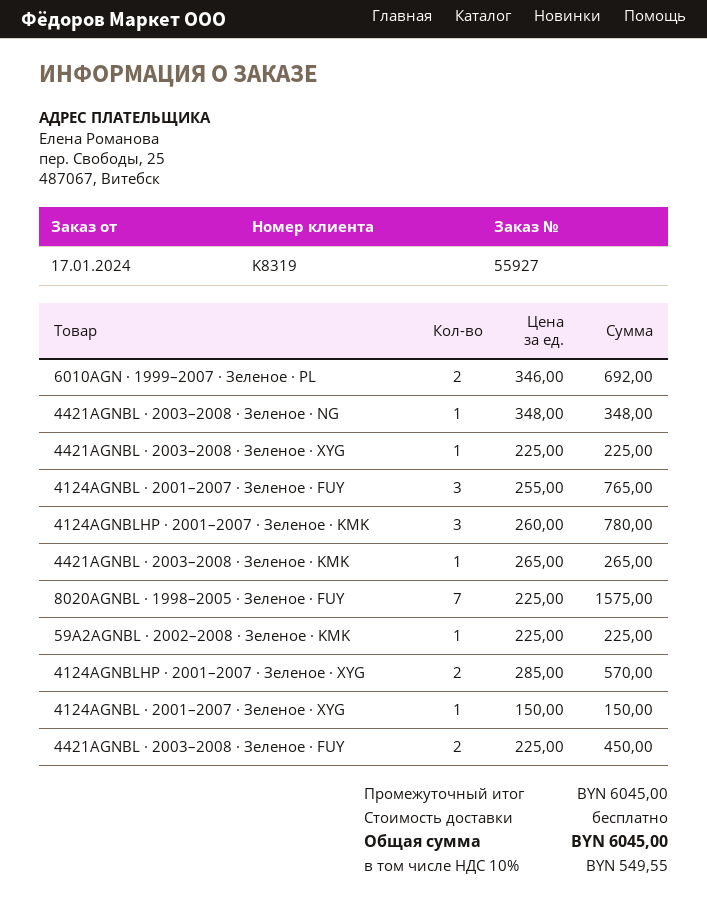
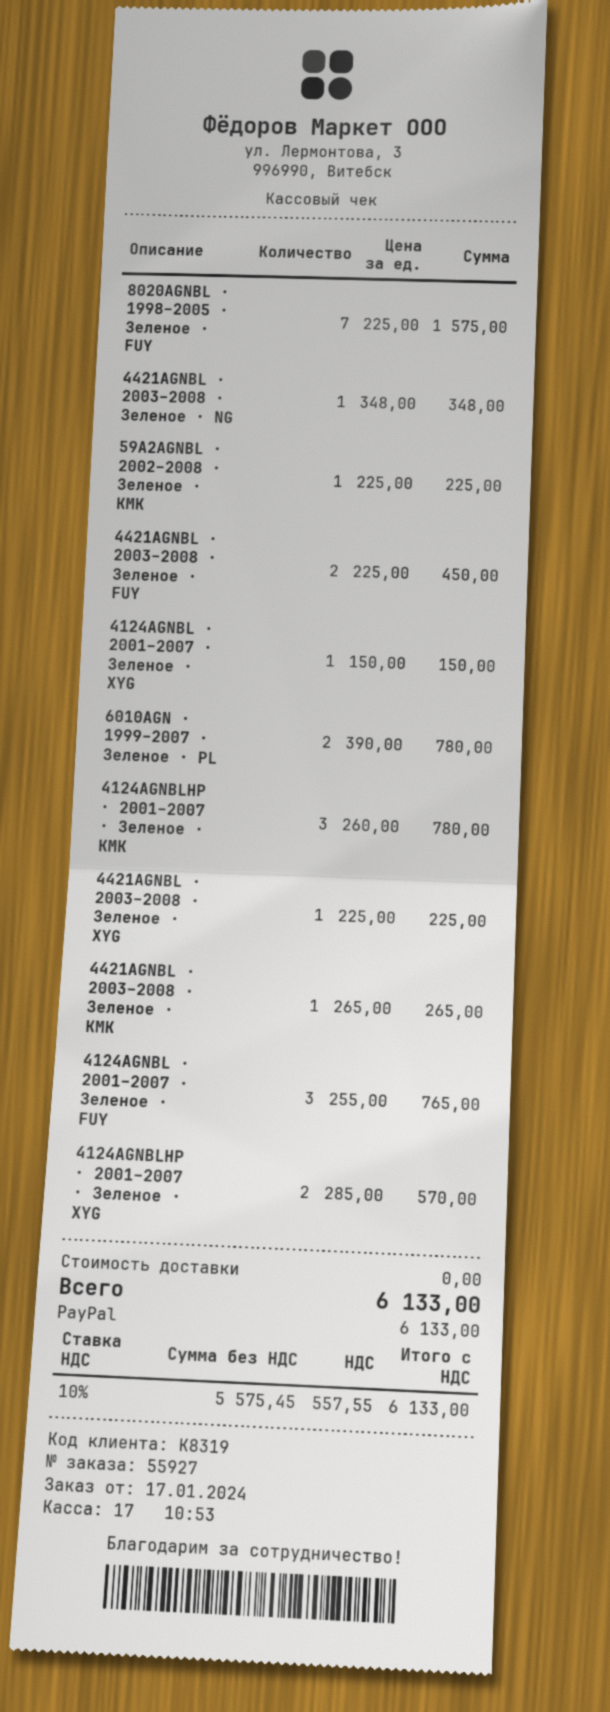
6010AGN · 1999–2007 · Зеленое · PL: 2 x 346.00 = 692.00 -> 2 x 390.00 = 780.00
tax: 10% = 549.55 -> 10% = 557.55
total: 6045.00 -> 6133.00

